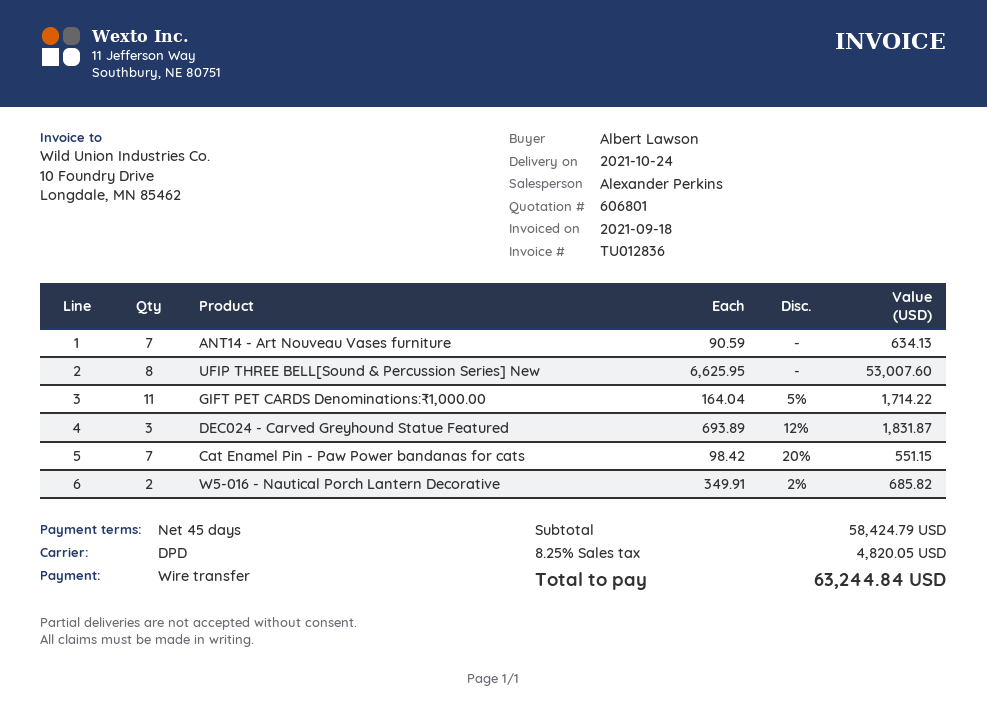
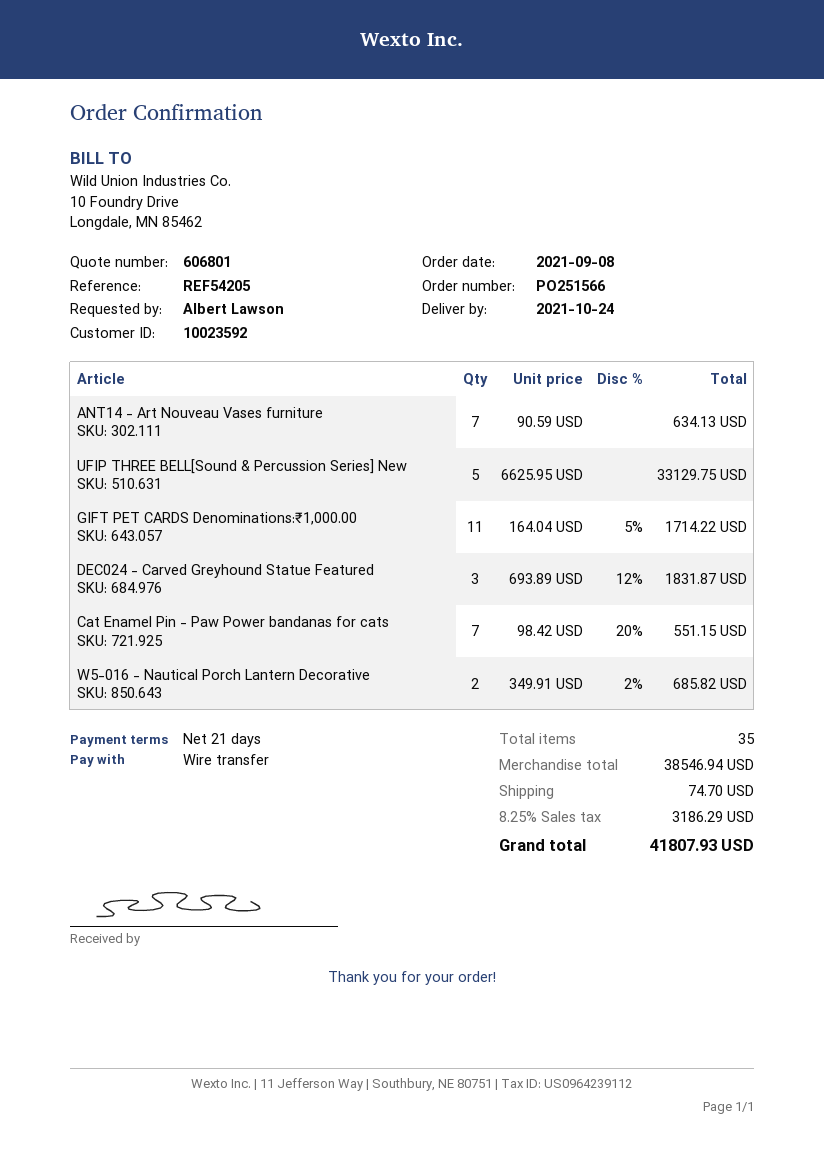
payment terms: 45 days -> 21 days
UFIP THREE BELL[Sound & Percussion Series] New: 8 x 6625.95 = 53007.60 -> 5 x 6625.95 = 33129.75
subtotal: 58424.79 -> 38546.94
shipping: none -> 74.70
tax: 8.25% = 4820.05 -> 8.25% = 3186.29
total: 63244.84 -> 41807.93

